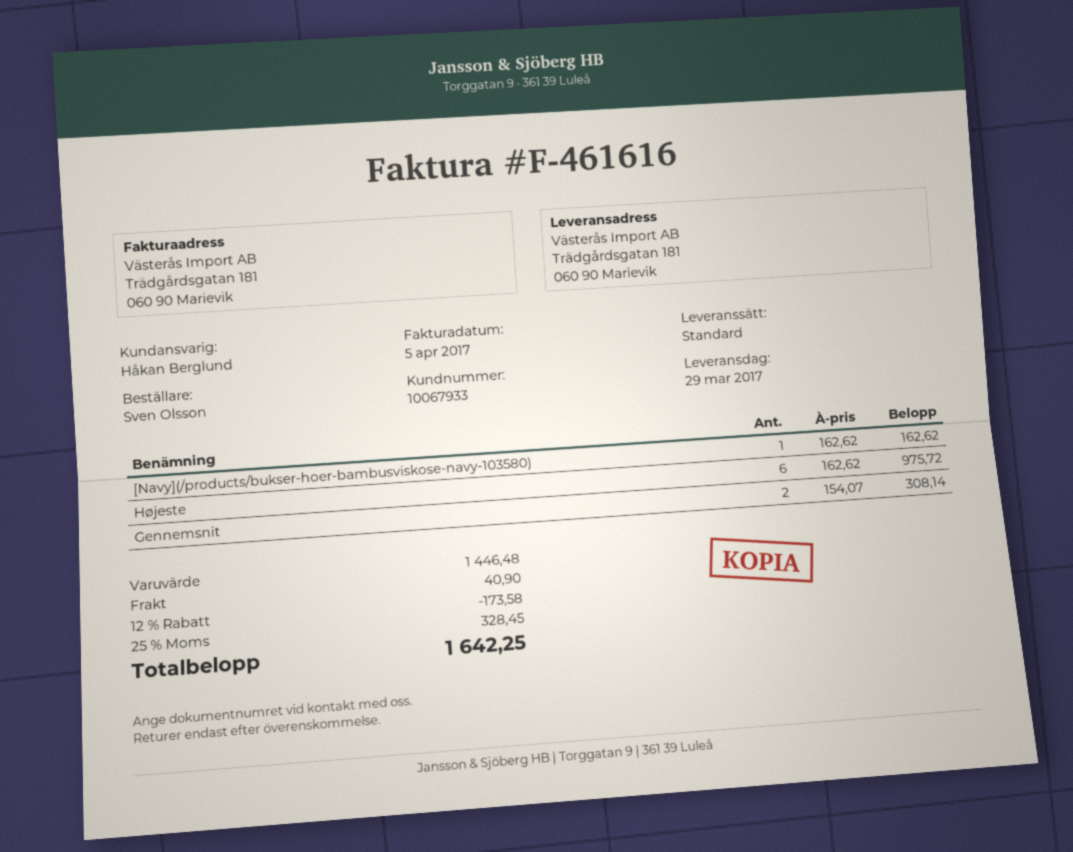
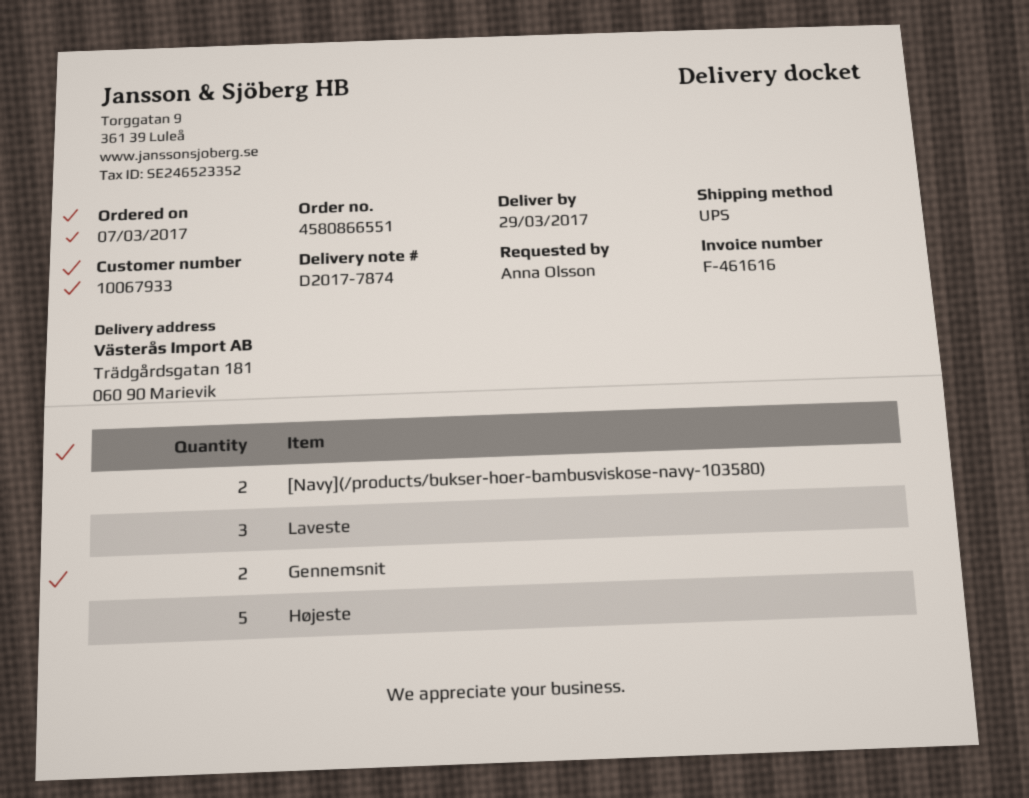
ordered by: Sven Olsson -> Anna Olsson
shipping method: standard -> UPS
[Navy](/products/bukser-hoer-bambusviskose-navy-103580): 1 -> 2
Højeste: 6 -> 5
Laveste: none -> 3

